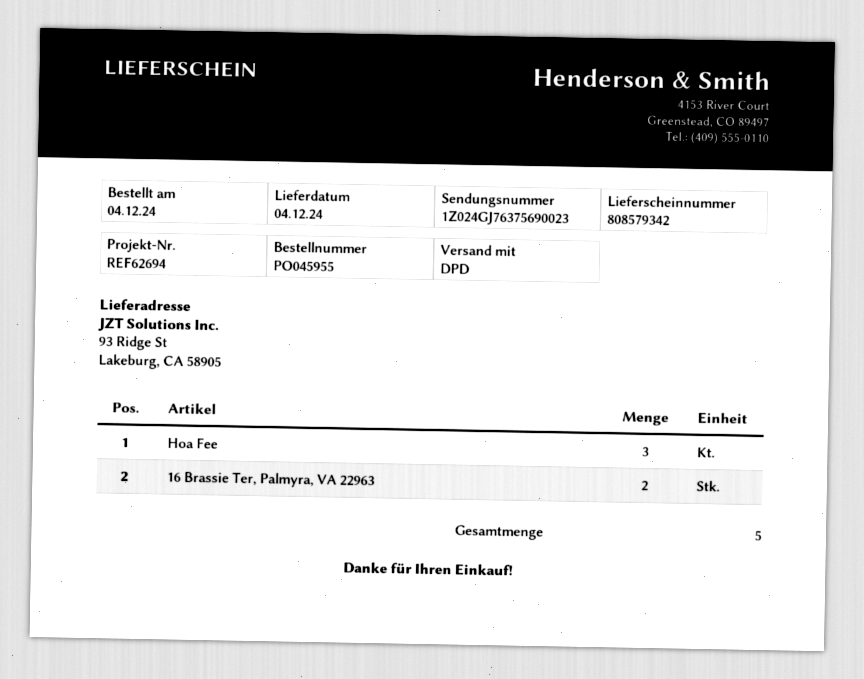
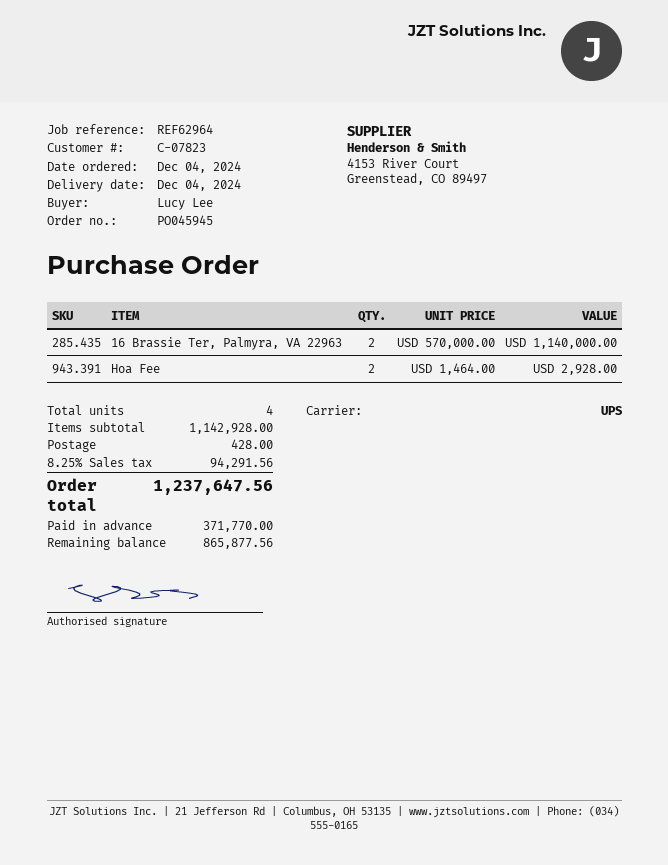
order number: PO045955 -> PO045945
reference: REF62694 -> REF62964
shipping method: DPD -> UPS
Hoa Fee: 3 -> 2
total quantity: 5 -> 4

